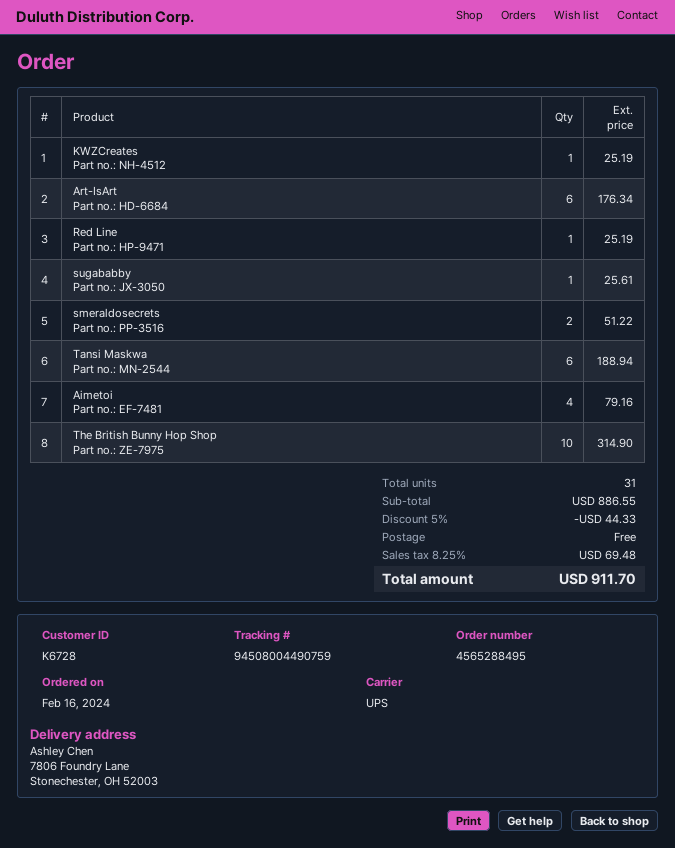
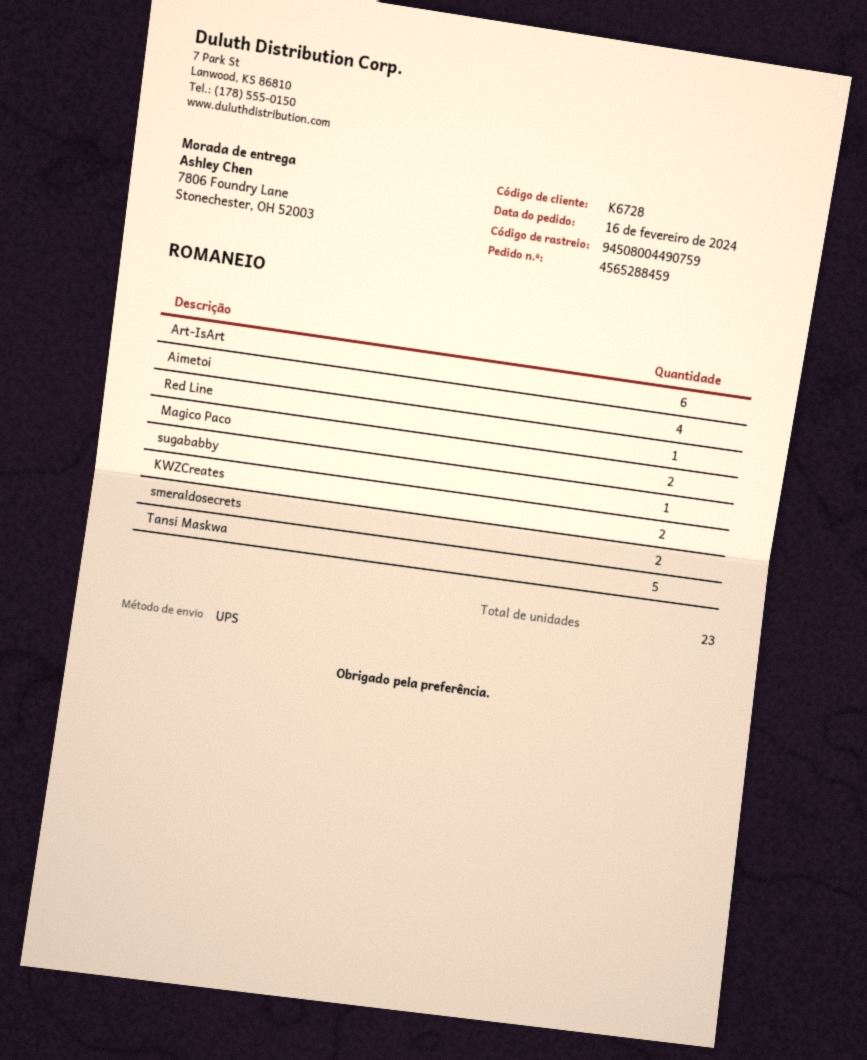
order number: 4565288495 -> 4565288459
KWZCreates: 1 -> 2
Tansi Maskwa: 6 -> 5
The British Bunny Hop Shop: 10 -> none
Magico Paco: none -> 2
total quantity: 31 -> 23

